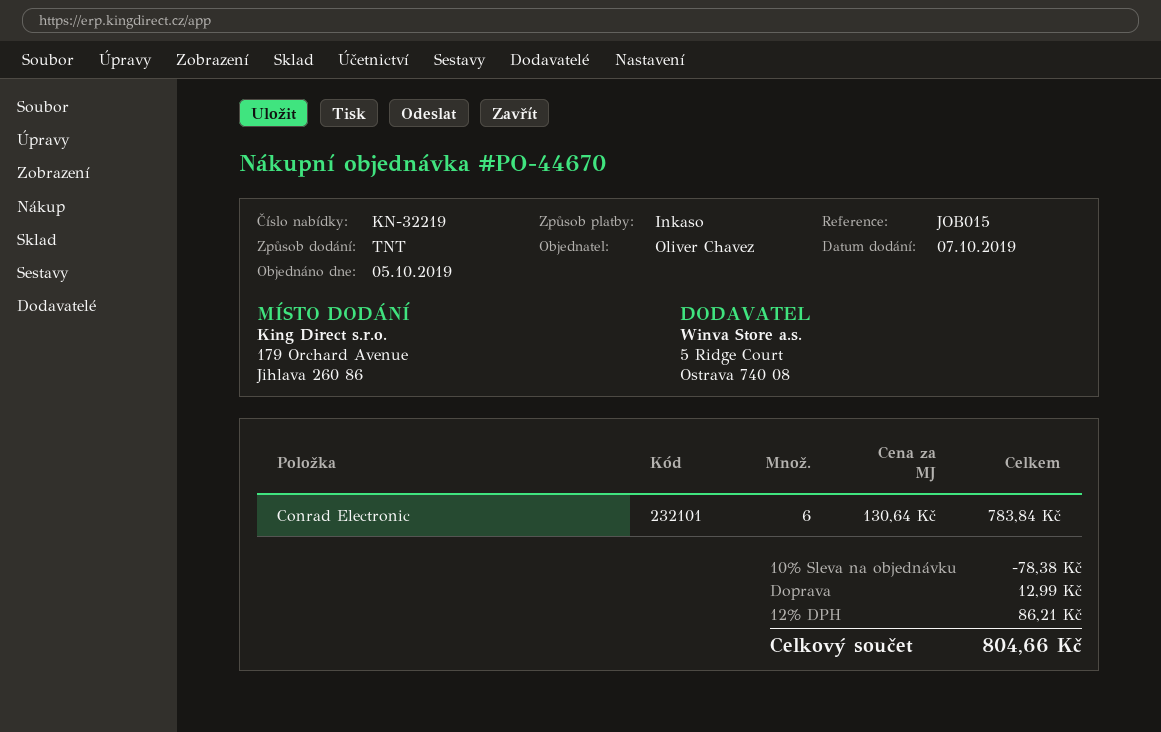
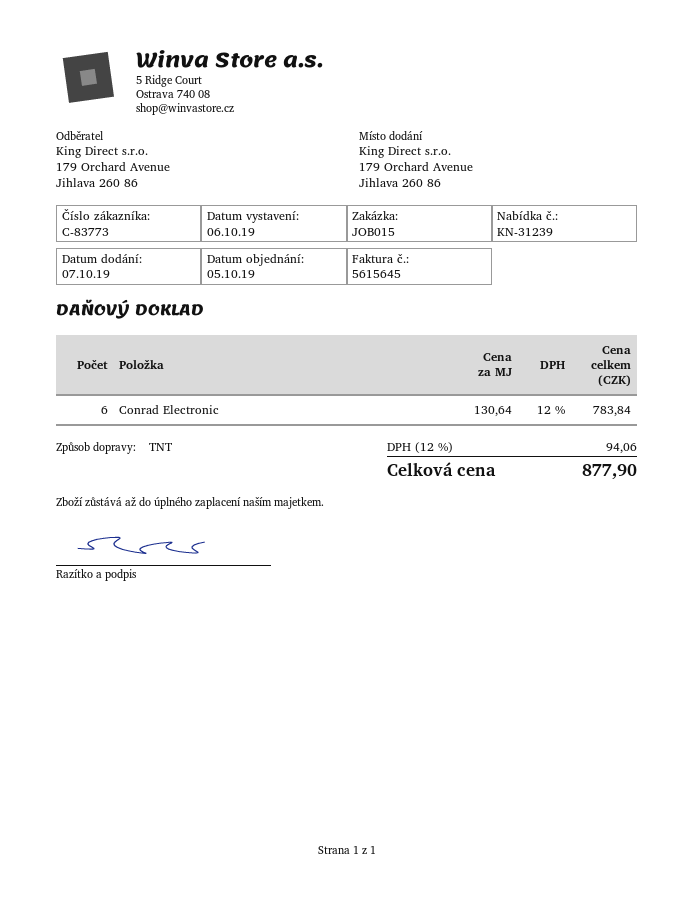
quote number: KN-32219 -> KN-31239
discount: 10% = 78.38 -> none
shipping: 12.99 -> none
tax: 12% = 86.21 -> 12% = 94.06
total: 804.66 -> 877.90

